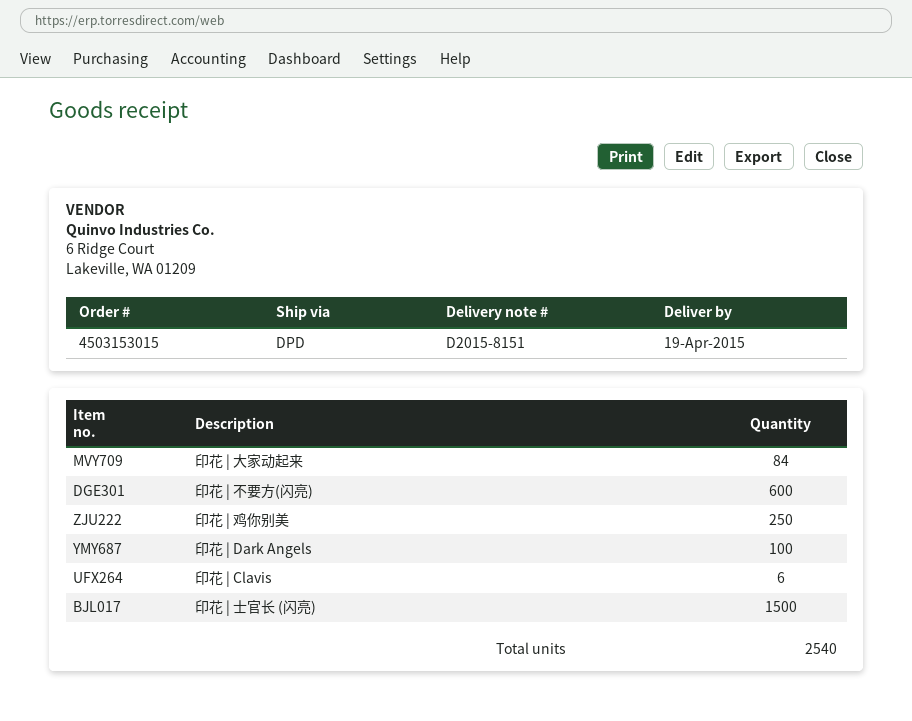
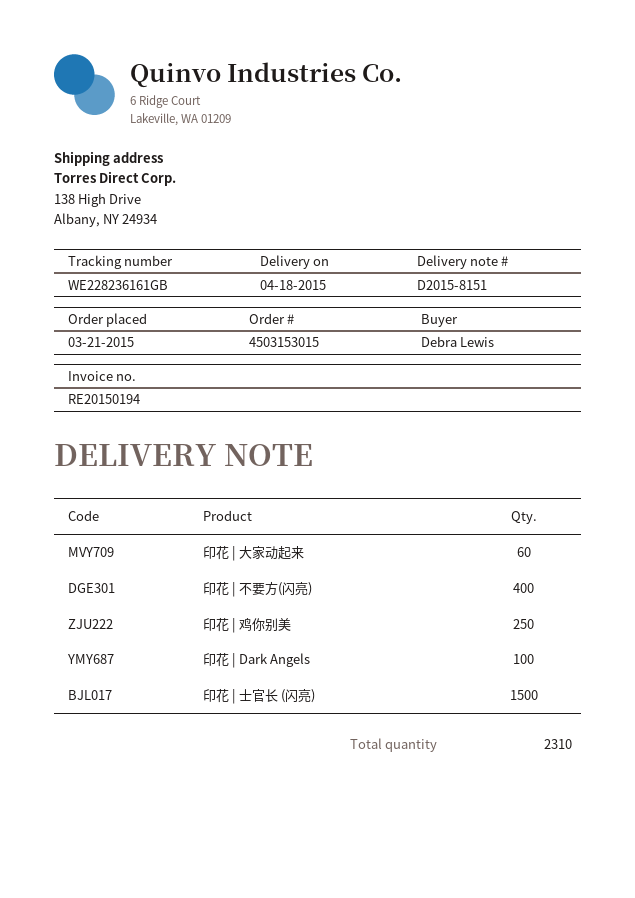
delivery date: 2015-04-19 -> 2015-04-18
印花 | 大家动起来: 84 -> 60
印花 | 不要方(闪亮): 600 -> 400
印花 | Clavis: 6 -> none
total quantity: 2540 -> 2310

